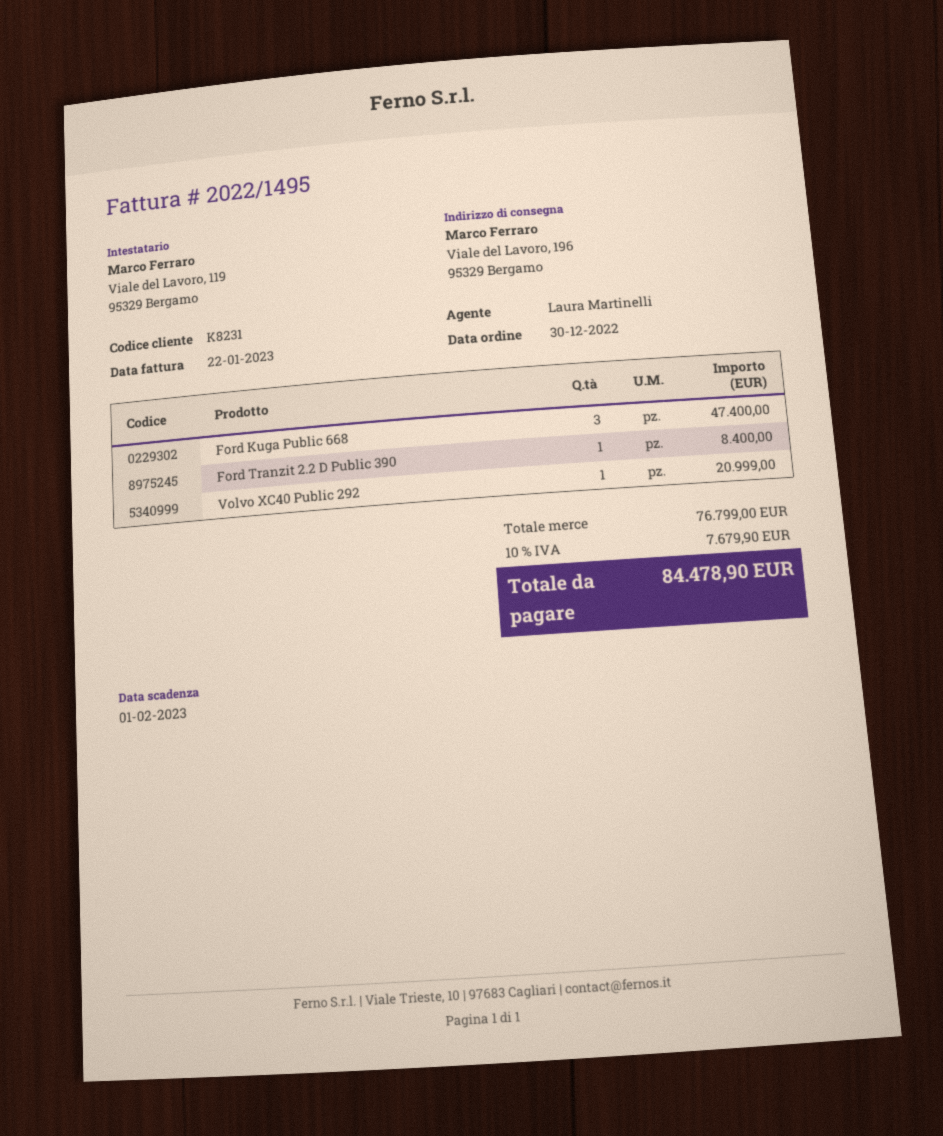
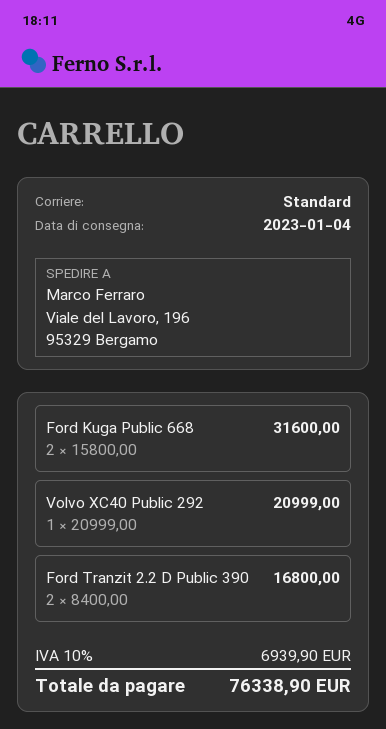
Ford Kuga Public 668: 3 for 47400.00 -> 2 for 31600.00
Ford Tranzit 2.2 D Public 390: 1 for 8400.00 -> 2 for 16800.00
tax: 10% = 7679.90 -> 10% = 6939.90
total: 84478.90 -> 76338.90

